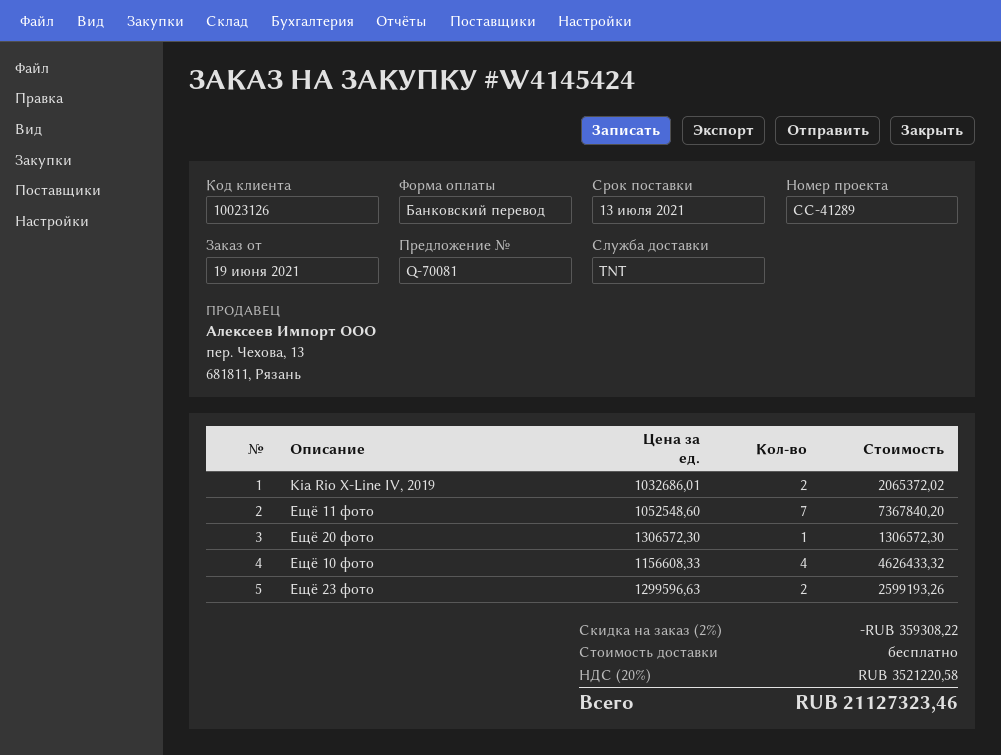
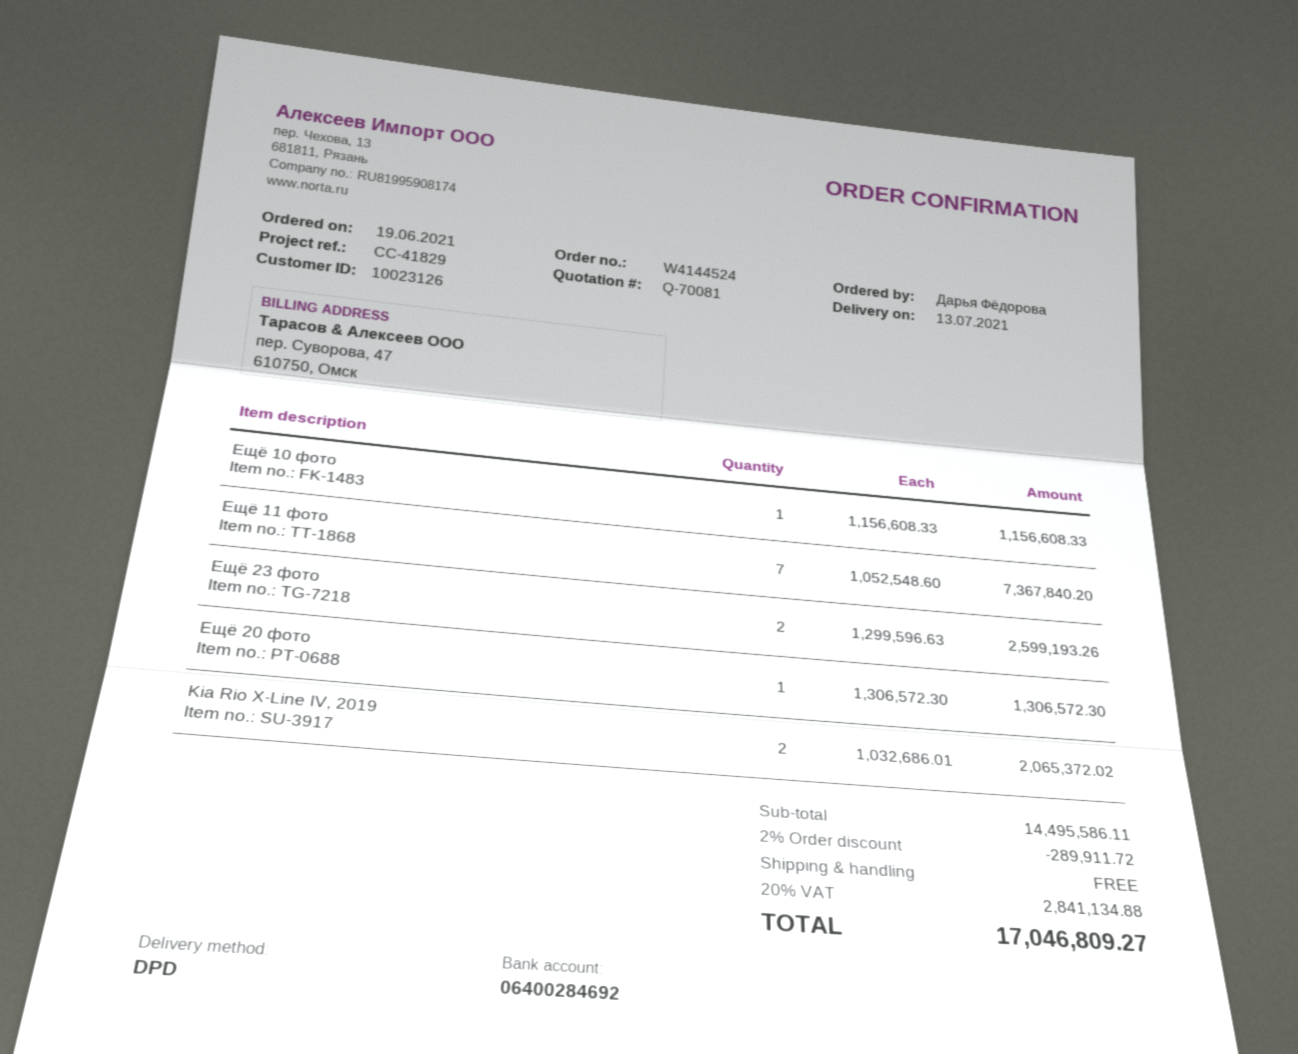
order number: W4145424 -> W4144524
reference: CC-41289 -> CC-41829
shipping method: TNT -> DPD
Ещё 10 фото: 4 x 1156608.33 = 4626433.32 -> 1 x 1156608.33 = 1156608.33
discount: 2% = 359308.22 -> 2% = 289911.72
tax: 20% = 3521220.58 -> 20% = 2841134.88
total: 21127323.46 -> 17046809.27

